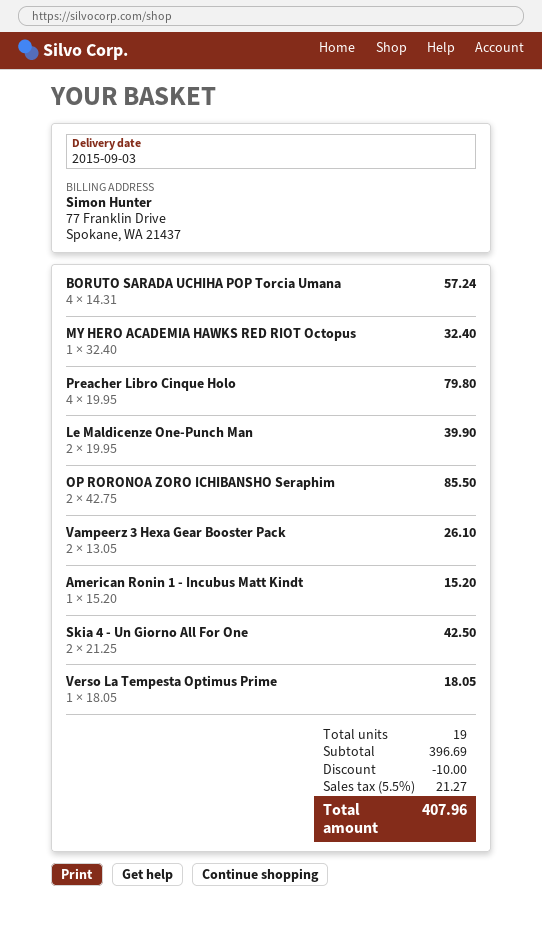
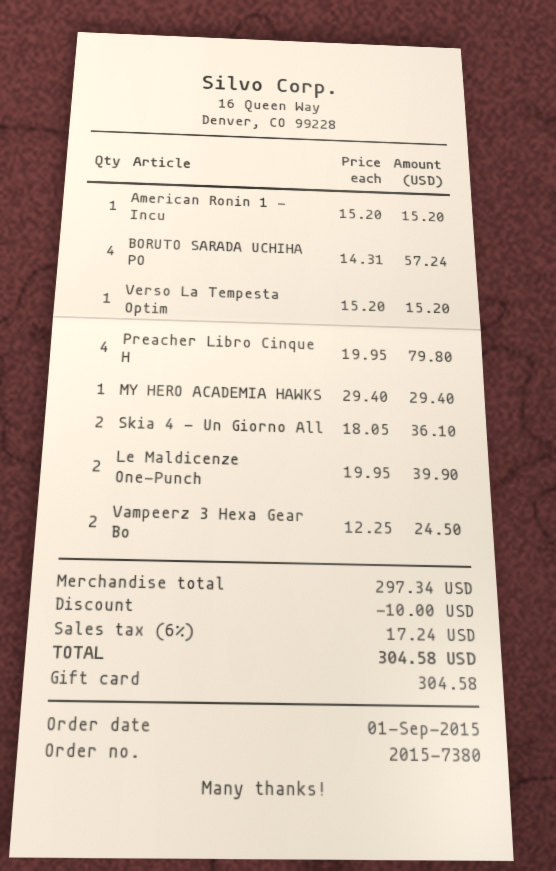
MY HERO ACADEMIA HAWKS RED RIOT Octopus: 1 x 32.40 = 32.40 -> 1 x 29.40 = 29.40
OP RORONOA ZORO ICHIBANSHO Seraphim: 2 x 42.75 = 85.50 -> none
Vampeerz 3 Hexa Gear Booster Pack: 2 x 13.05 = 26.10 -> 2 x 12.25 = 24.50
Skia 4 - Un Giorno All For One: 2 x 21.25 = 42.50 -> 2 x 18.05 = 36.10
Verso La Tempesta Optimus Prime: 1 x 18.05 = 18.05 -> 1 x 15.20 = 15.20
subtotal: 396.69 -> 297.34
tax: 5.5% = 21.27 -> 6% = 17.24
total: 407.96 -> 304.58

